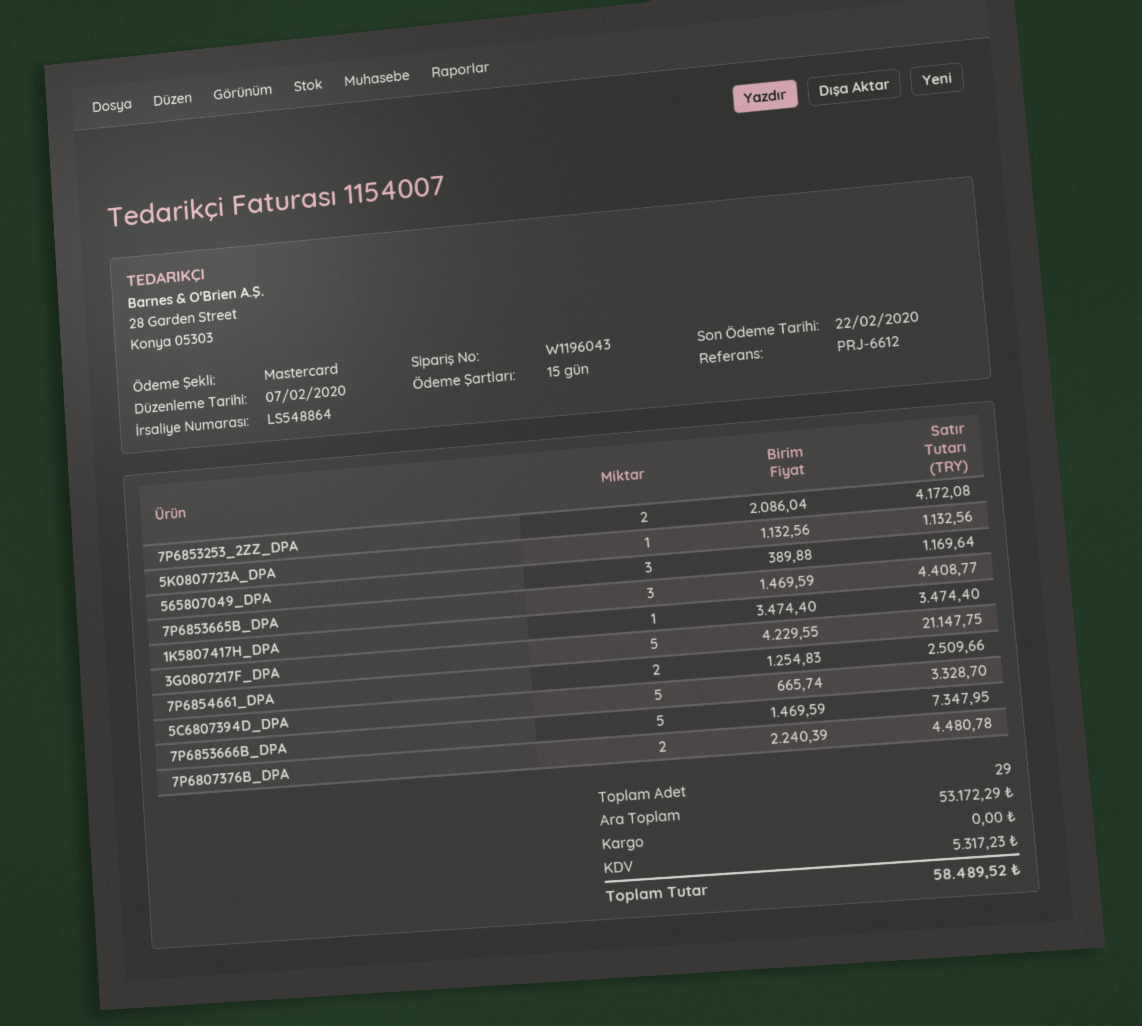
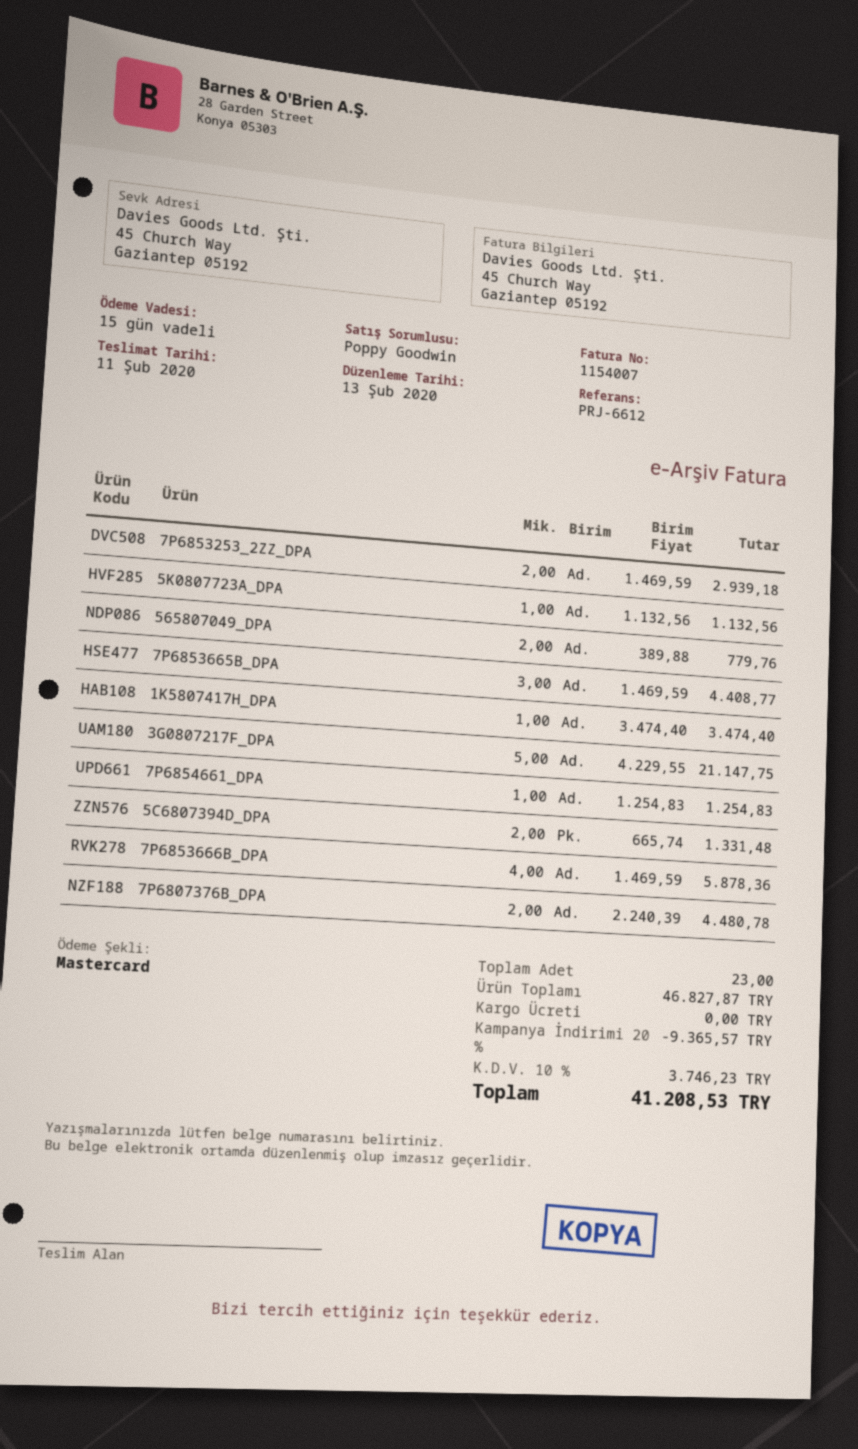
invoice date: 2020-02-07 -> 2020-02-13
7P6853253_2ZZ_DPA: 2 x 2086.04 = 4172.08 -> 2 x 1469.59 = 2939.18
565807049_DPA: 3 x 389.88 = 1169.64 -> 2 x 389.88 = 779.76
7P6854661_DPA: 2 x 1254.83 = 2509.66 -> 1 x 1254.83 = 1254.83
5C6807394D_DPA: 5 x 665.74 = 3328.70 -> 2 x 665.74 = 1331.48
7P6853666B_DPA: 5 x 1469.59 = 7347.95 -> 4 x 1469.59 = 5878.36
total quantity: 29 -> 23
subtotal: 53172.29 -> 46827.87
discount: none -> 20% = 9365.57
tax: 5317.23 -> 3746.23
total: 58489.52 -> 41208.53

